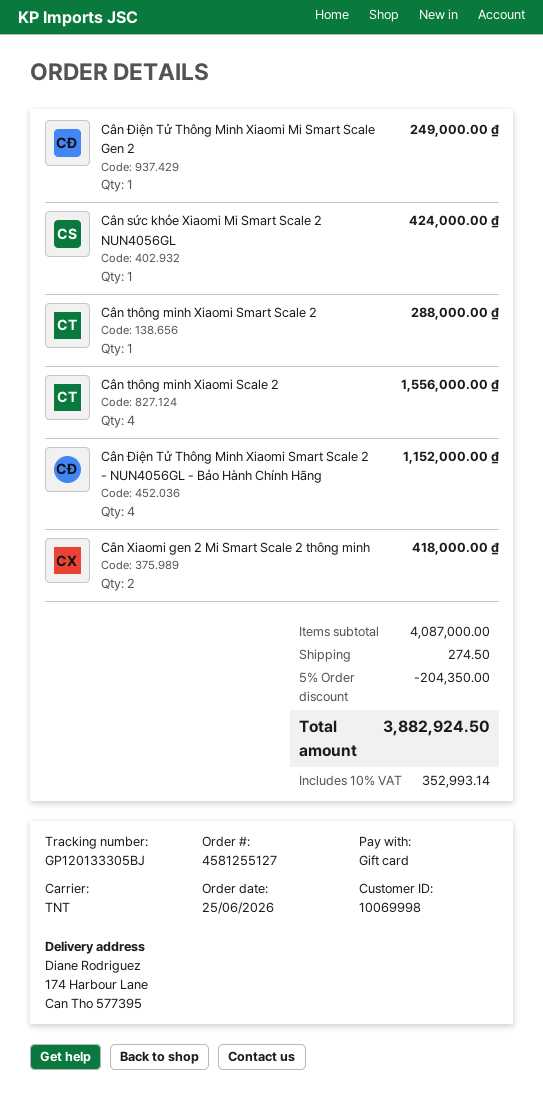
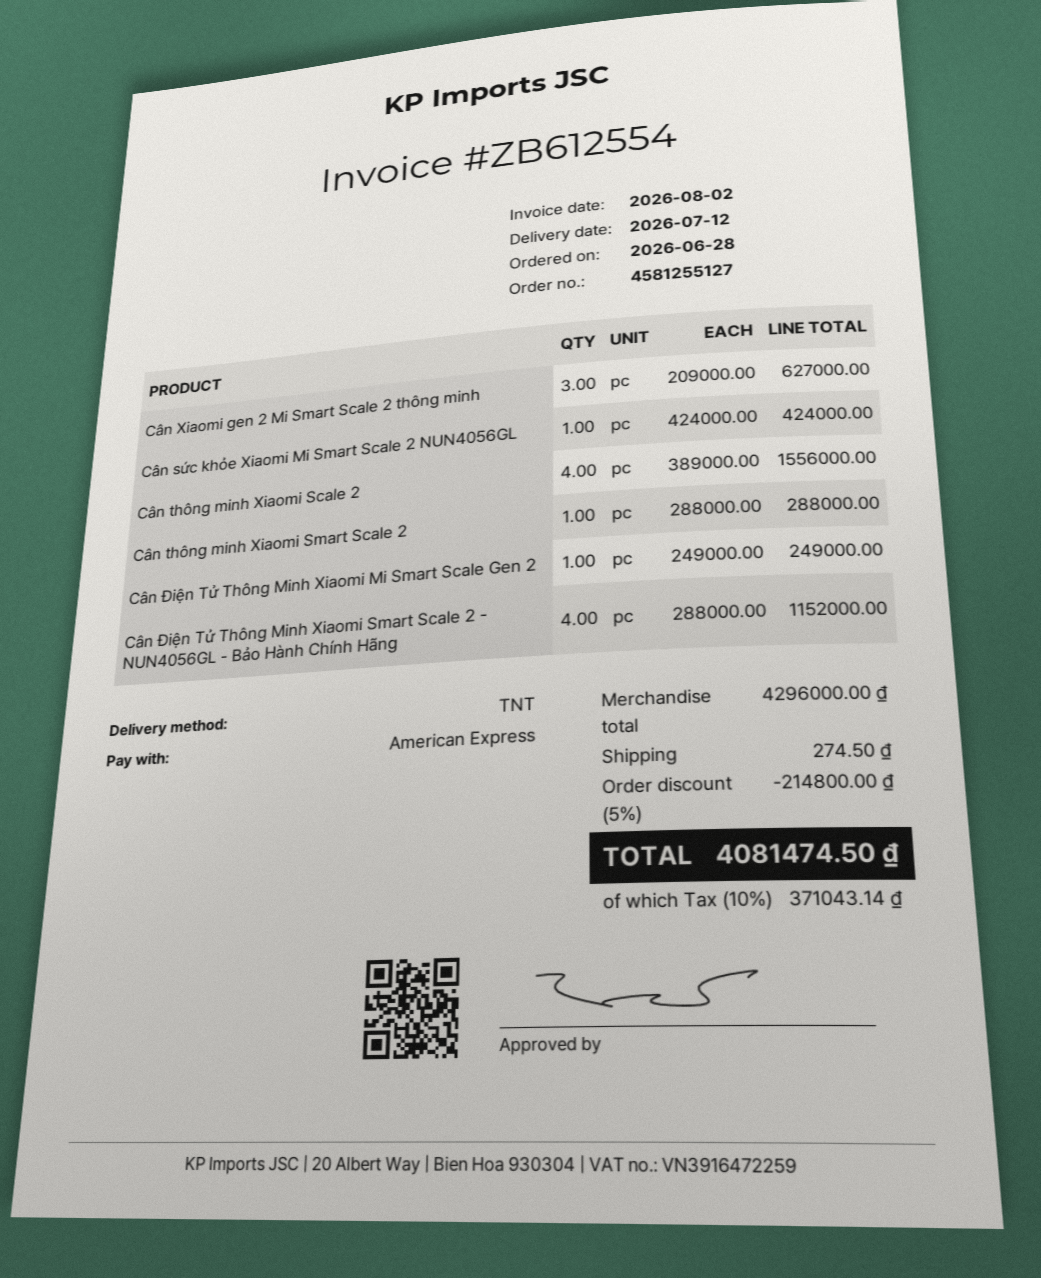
order date: 2026-06-25 -> 2026-06-28
payment method: gift card -> American Express
Cân Xiaomi gen 2 Mi Smart Scale 2 thông minh: 2 for 418000.00 -> 3 for 627000.00
subtotal: 4087000.00 -> 4296000.00
discount: 5% = 204350.00 -> 5% = 214800.00
tax: 10% = 352993.14 -> 10% = 371043.14
total: 3882924.50 -> 4081474.50

